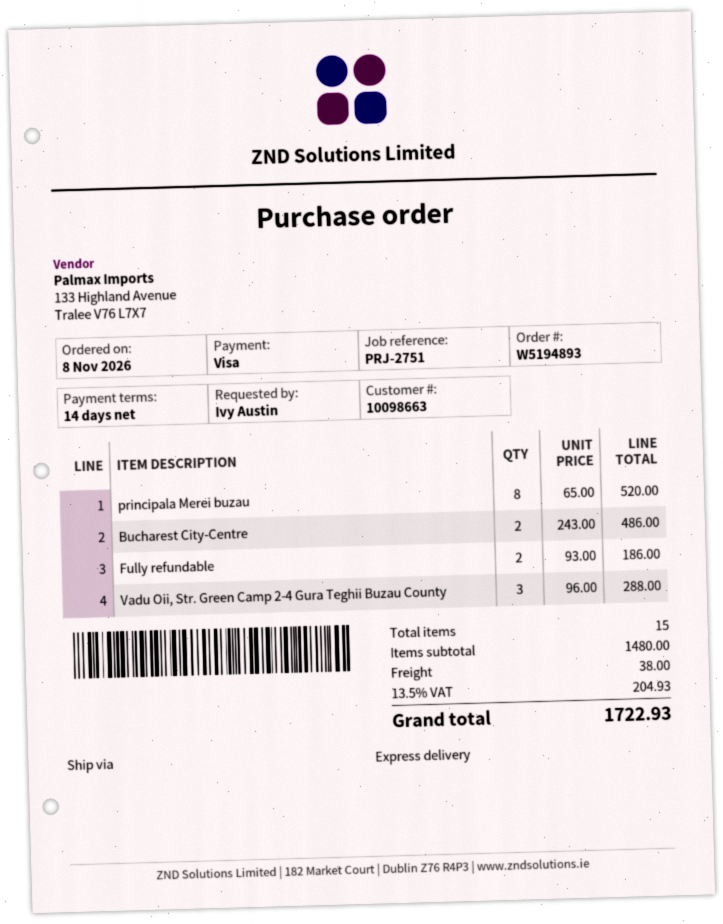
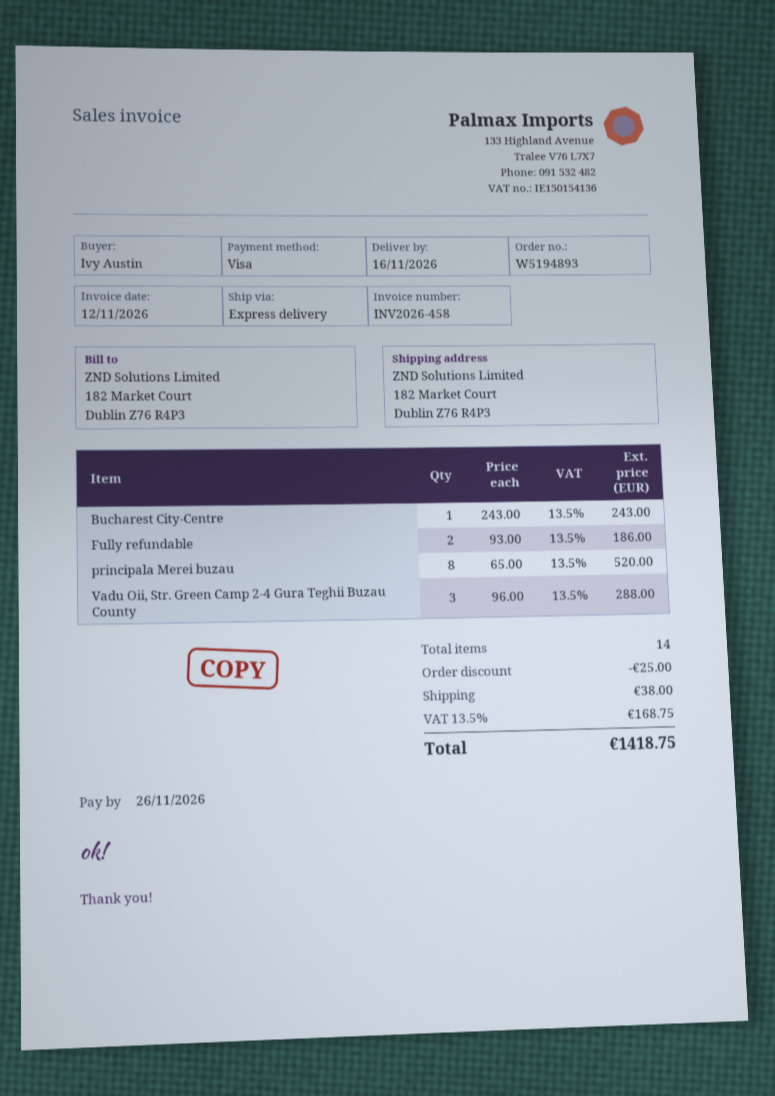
Bucharest City-Centre: 2 x 243.00 = 486.00 -> 1 x 243.00 = 243.00
total quantity: 15 -> 14
discount: none -> 25.00
tax: 13.5% = 204.93 -> 13.5% = 168.75
total: 1722.93 -> 1418.75

